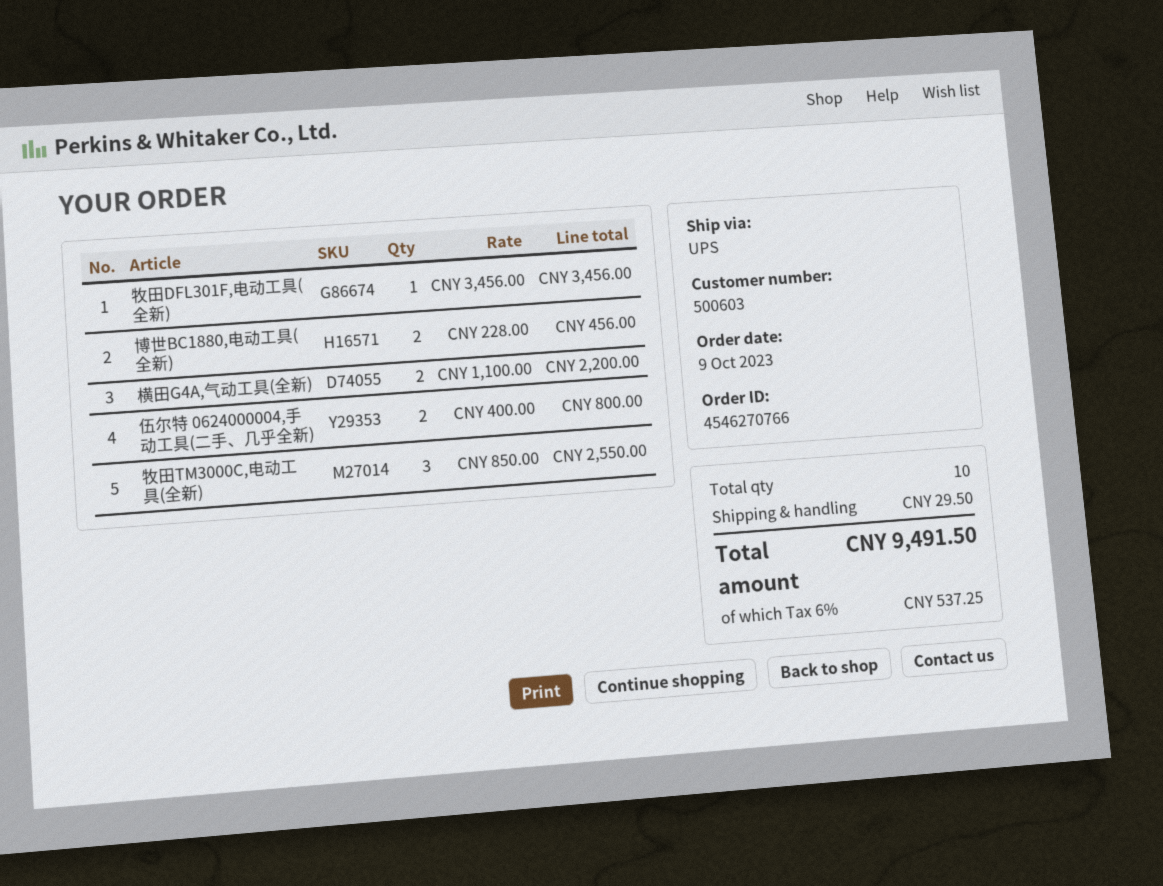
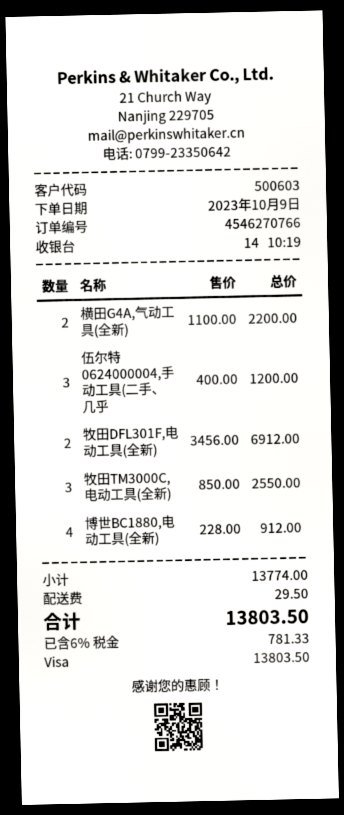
牧田DFL301F,电动工具(全新): 1 x 3456.00 = 3456.00 -> 2 x 3456.00 = 6912.00
博世BC1880,电动工具(全新): 2 x 228.00 = 456.00 -> 4 x 228.00 = 912.00
伍尔特 0624000004,手动工具(二手、几乎全新): 2 x 400.00 = 800.00 -> 3 x 400.00 = 1200.00
tax: 6% = 537.25 -> 6% = 781.33
total: 9491.50 -> 13803.50

